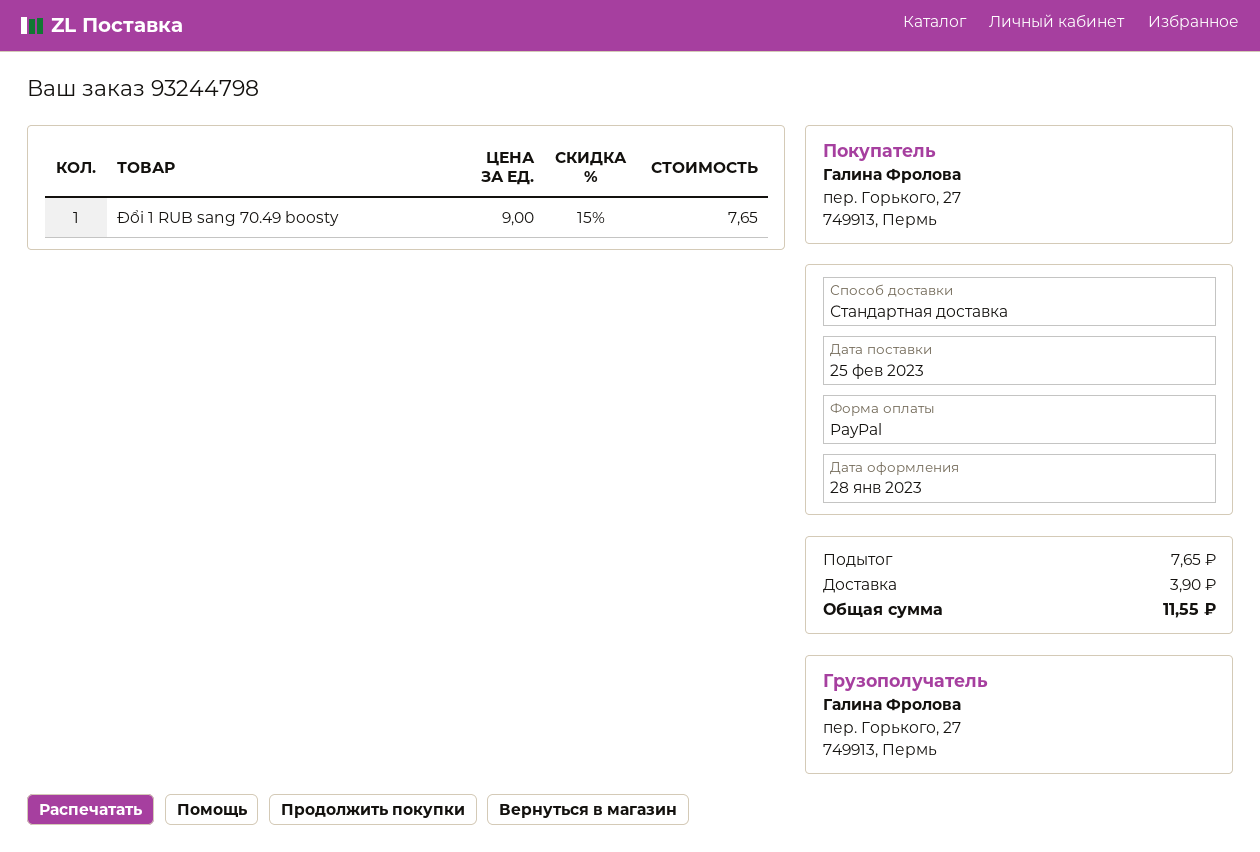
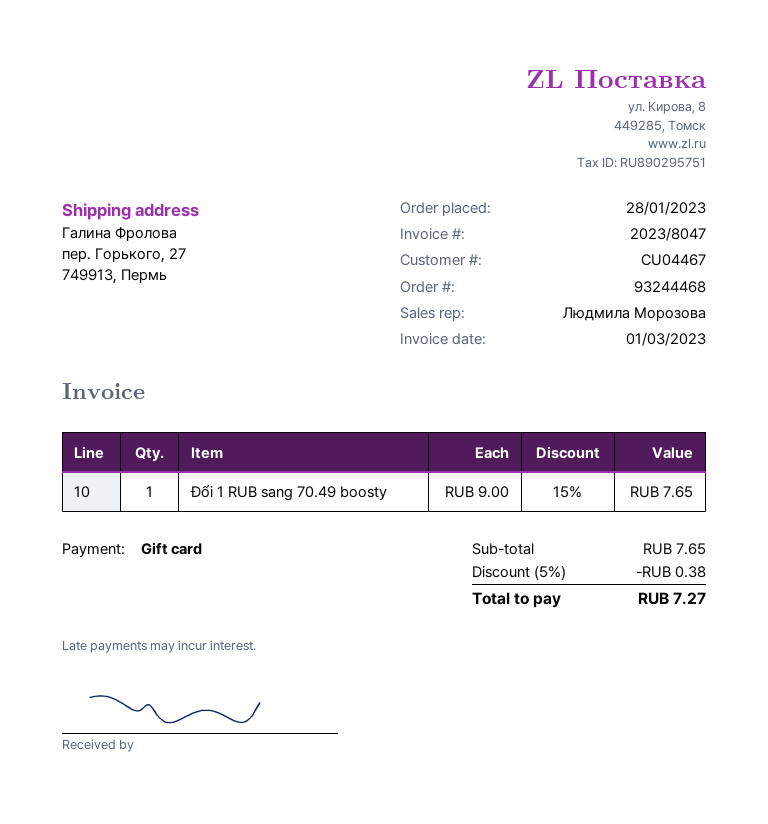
order number: 93244798 -> 93244468
payment method: PayPal -> gift card
discount: none -> 5% = 0.38
shipping: 3.90 -> none
total: 11.55 -> 7.27

